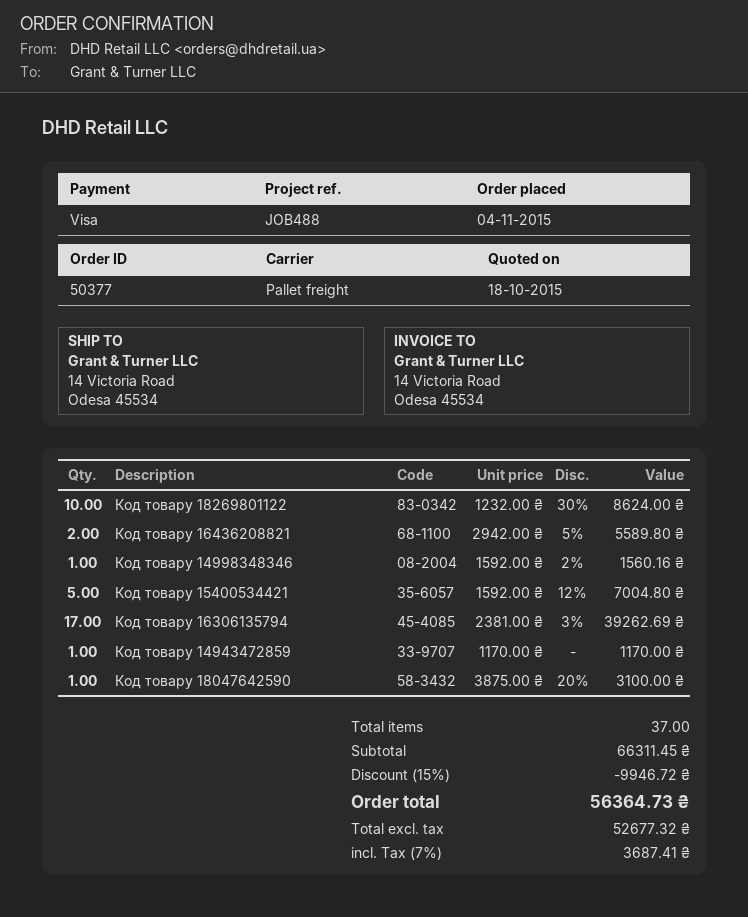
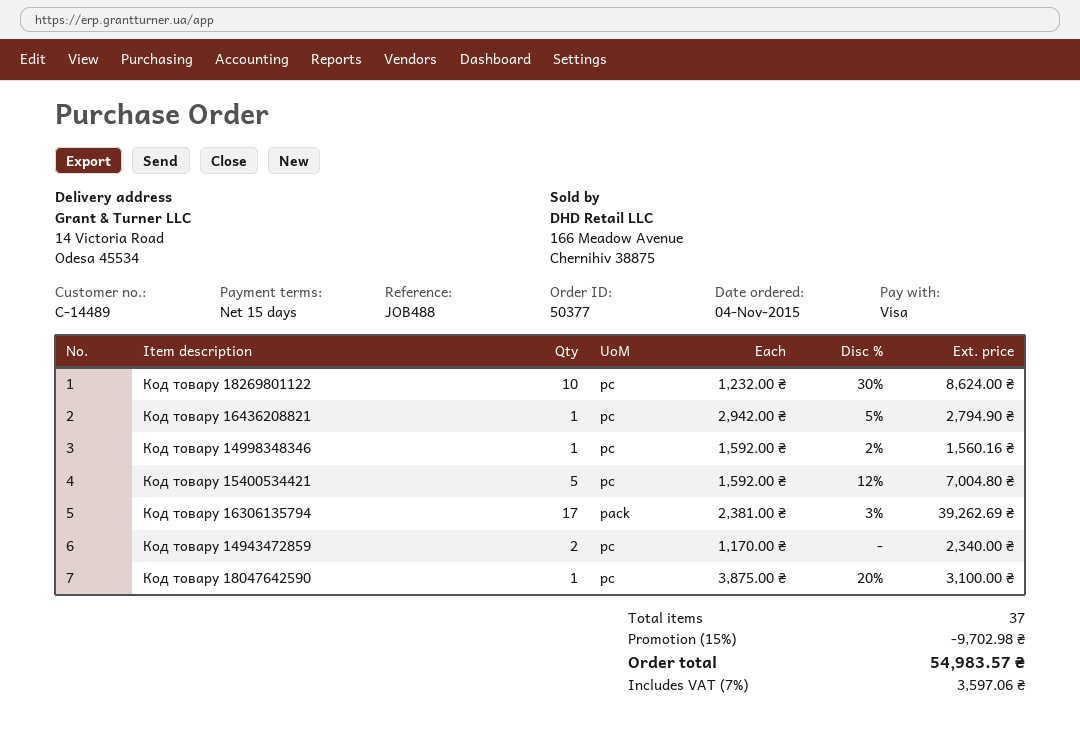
Код товару 16436208821: 2 x 2942.00 - 5% = 5589.80 -> 1 x 2942.00 - 5% = 2794.90
Код товару 14943472859: 1 x 1170.00 = 1170.00 -> 2 x 1170.00 = 2340.00
discount: 15% = 9946.72 -> 15% = 9702.98
tax: 7% = 3687.41 -> 7% = 3597.06
total: 56364.73 -> 54983.57

